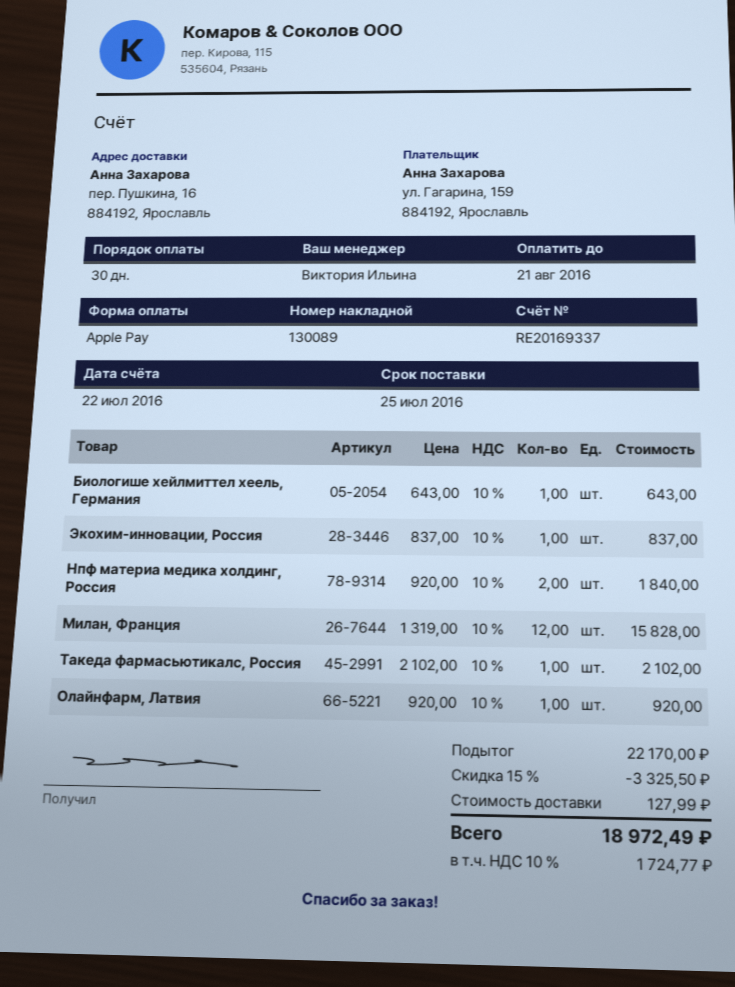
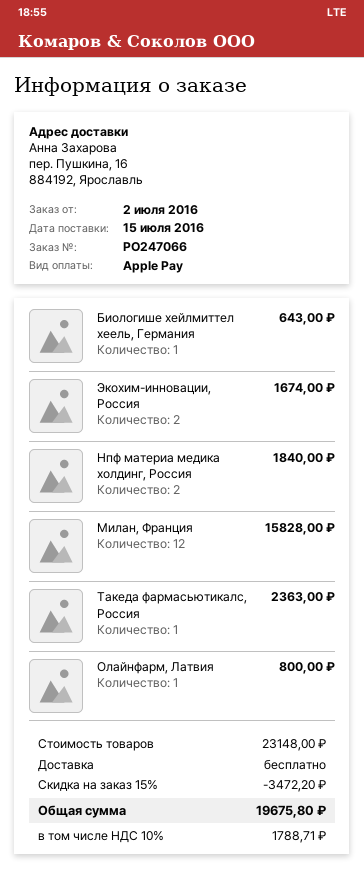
delivery date: 2016-07-25 -> 2016-07-15
Экохим-инновации, Россия: 1 for 837.00 -> 2 for 1674.00
Такеда фармасьютикалс, Россия: 1 for 2102.00 -> 1 for 2363.00
Олайнфарм, Латвия: 1 for 920.00 -> 1 for 800.00
subtotal: 22170.00 -> 23148.00
discount: 15% = 3325.50 -> 15% = 3472.20
shipping: 127.99 -> 0.00
tax: 10% = 1724.77 -> 10% = 1788.71
total: 18972.49 -> 19675.80

